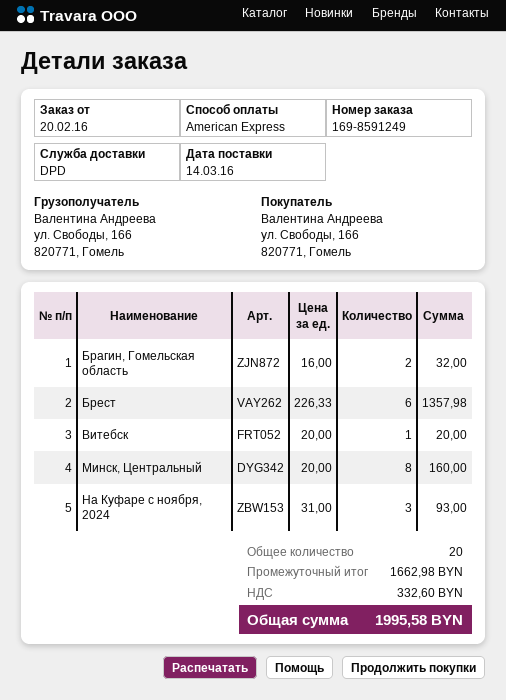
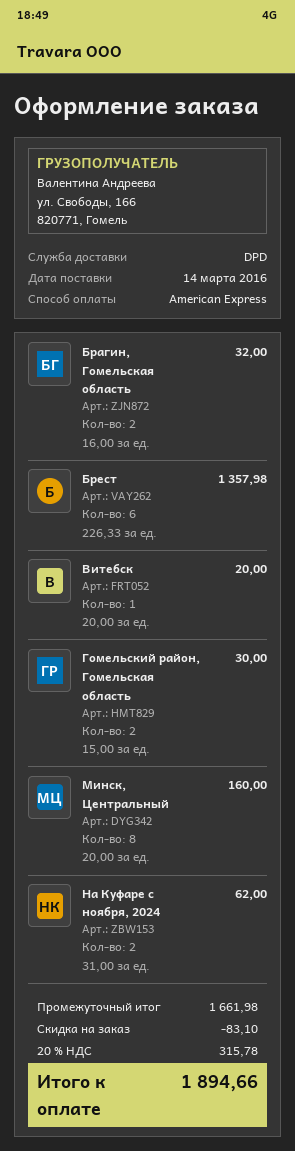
На Куфаре с ноября, 2024: 3 x 31.00 = 93.00 -> 2 x 31.00 = 62.00
Гомельский район, Гомельская область: none -> 2 x 15.00 = 30.00
subtotal: 1662.98 -> 1661.98
discount: none -> 83.10
tax: 332.60 -> 315.78
total: 1995.58 -> 1894.66

